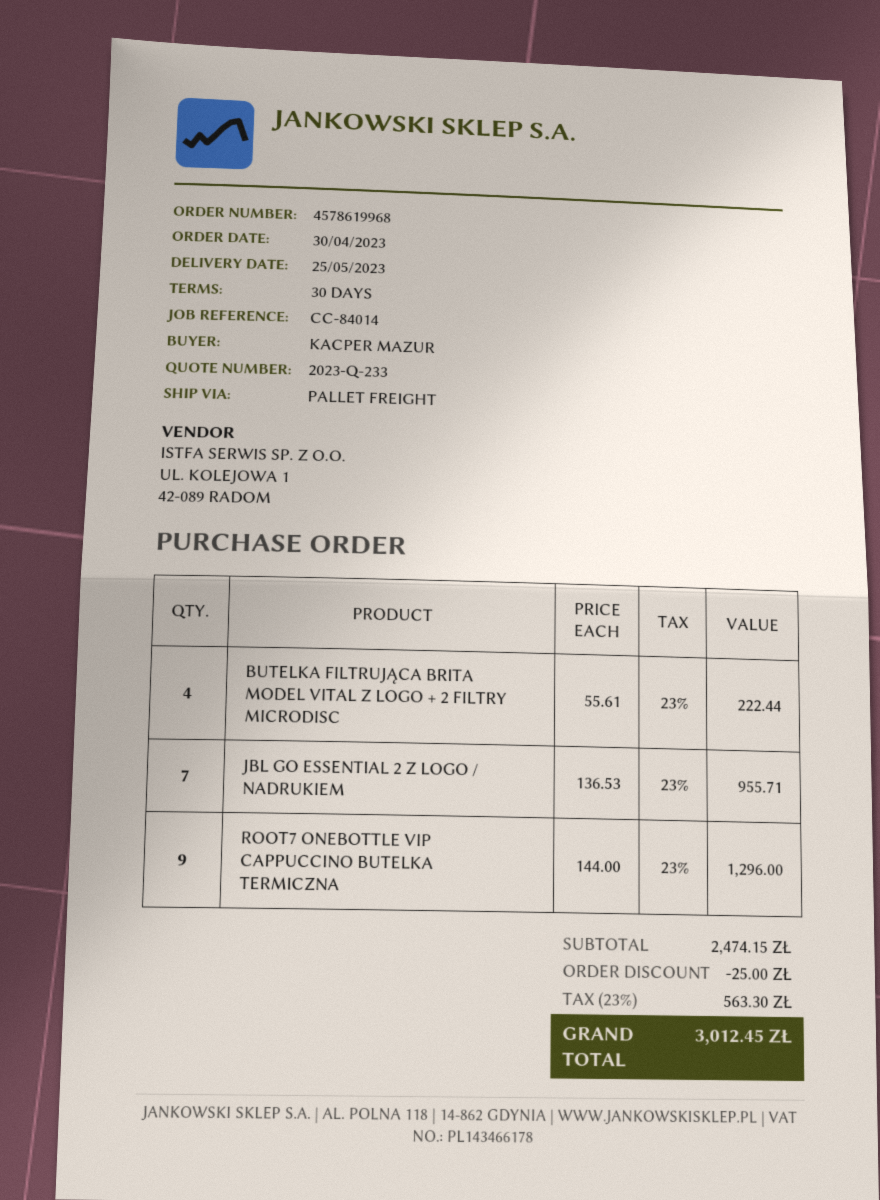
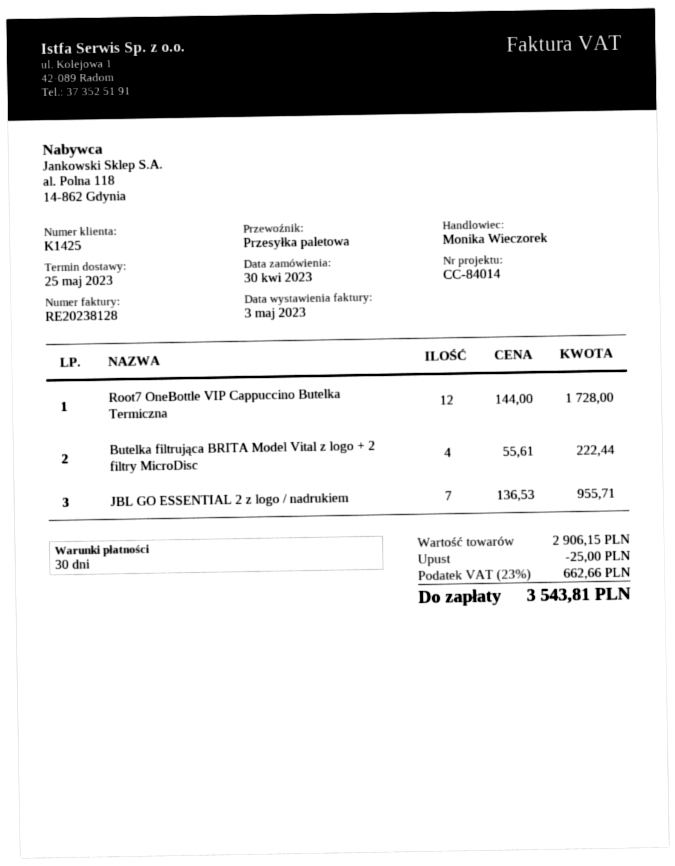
ROOT7 ONEBOTTLE VIP CAPPUCCINO BUTELKA TERMICZNA: 9 x 144.00 = 1296.00 -> 12 x 144.00 = 1728.00
subtotal: 2474.15 -> 2906.15
tax: 23% = 563.30 -> 23% = 662.66
total: 3012.45 -> 3543.81

